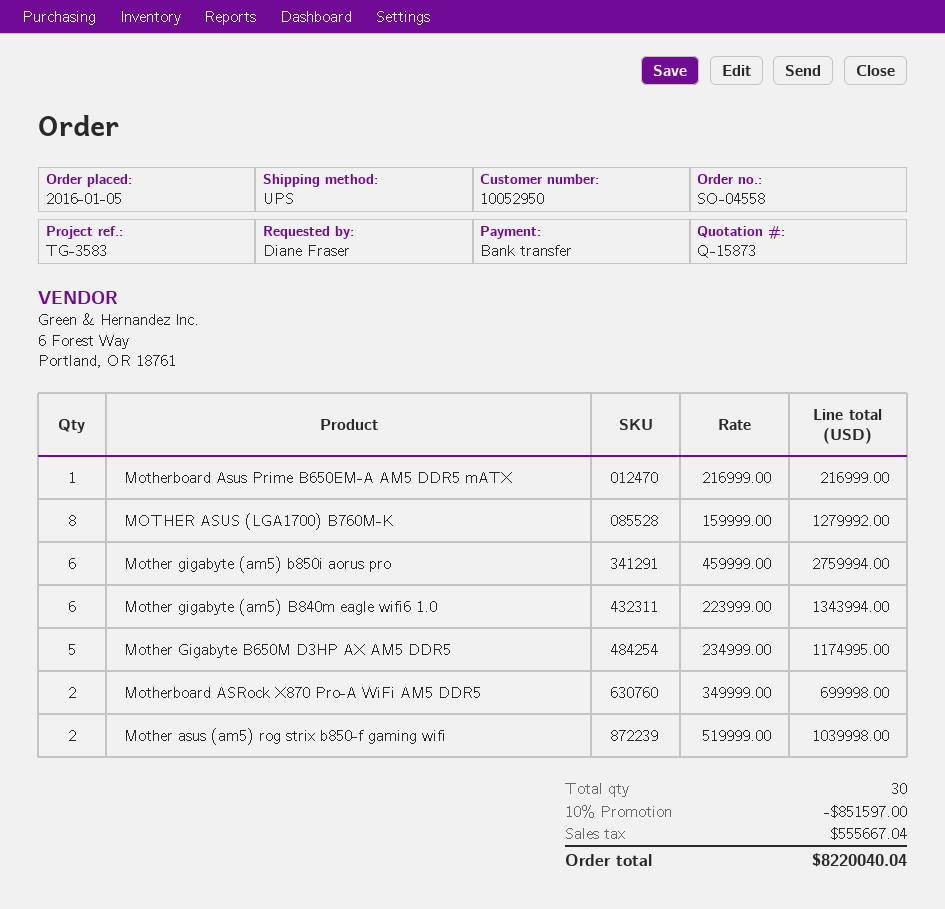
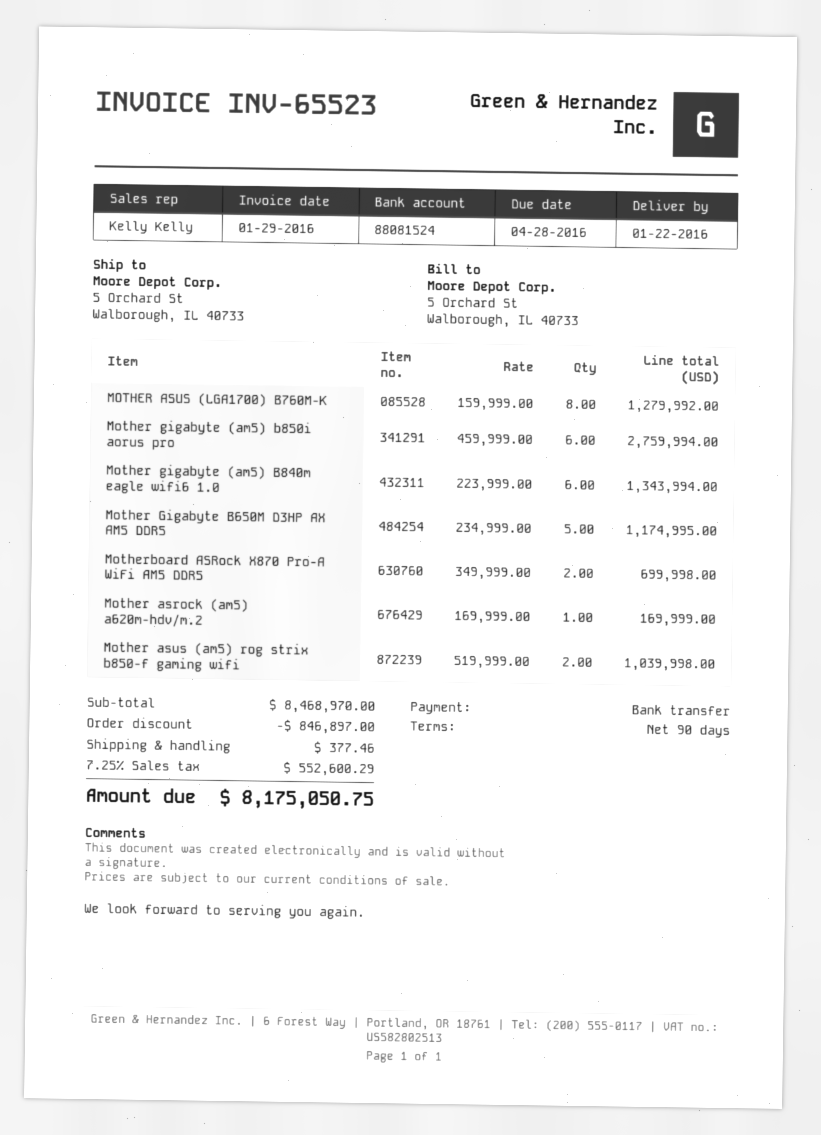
Motherboard Asus Prime B650EM-A AM5 DDR5 mATX: 1 x 216999.00 = 216999.00 -> none
Mother asrock (am5) a620m-hdv/m.2: none -> 1 x 169999.00 = 169999.00
discount: 851597.00 -> 846897.00
shipping: none -> 377.46
tax: 555667.04 -> 552600.29
total: 8220040.04 -> 8175050.75

